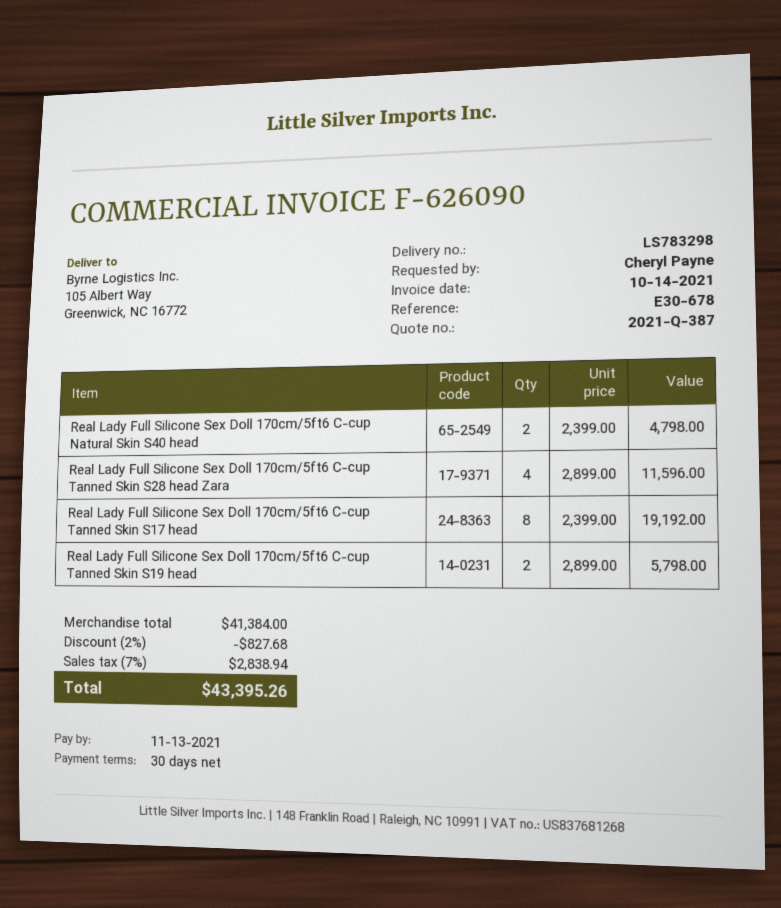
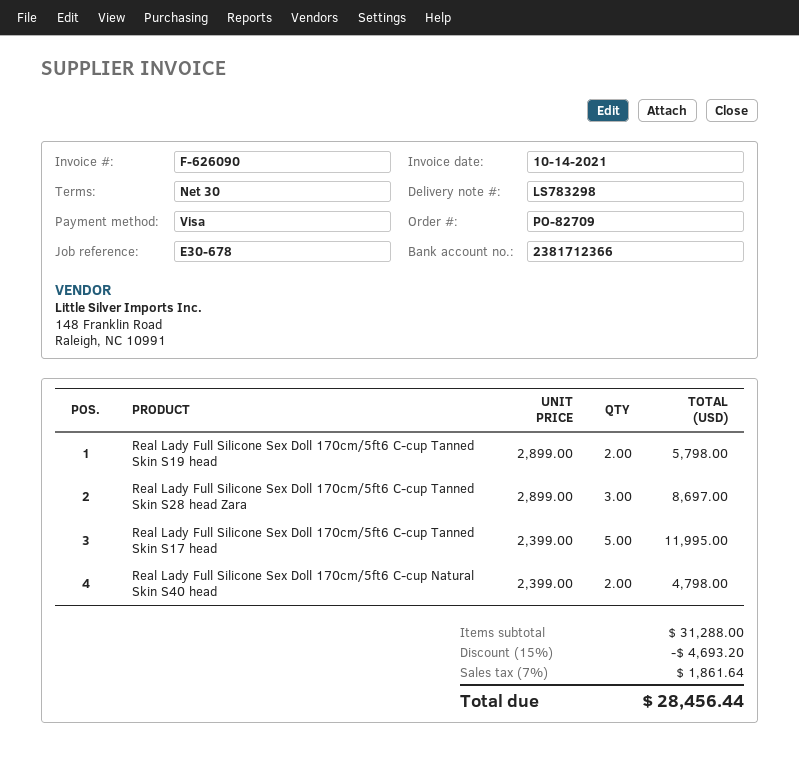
Real Lady Full Silicone Sex Doll 170cm/5ft6 C-cup Tanned Skin S28 head Zara: 4 x 2899.00 = 11596.00 -> 3 x 2899.00 = 8697.00
Real Lady Full Silicone Sex Doll 170cm/5ft6 C-cup Tanned Skin S17 head: 8 x 2399.00 = 19192.00 -> 5 x 2399.00 = 11995.00
subtotal: 41384.00 -> 31288.00
discount: 2% = 827.68 -> 15% = 4693.20
tax: 7% = 2838.94 -> 7% = 1861.64
total: 43395.26 -> 28456.44

